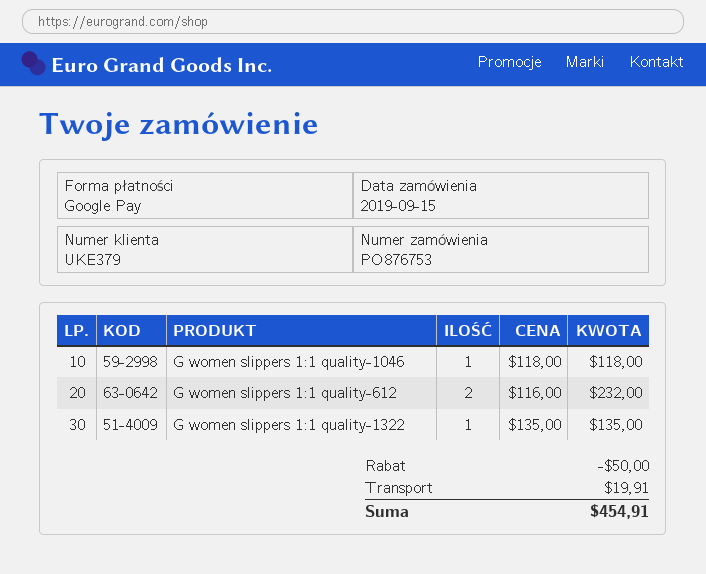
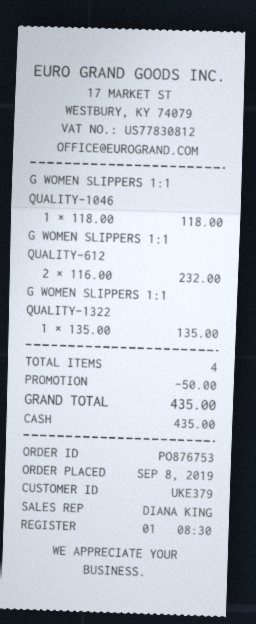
order date: 2019-09-15 -> 2019-09-08
payment method: Google Pay -> cash
shipping: 19.91 -> none
total: 454.91 -> 435.00

